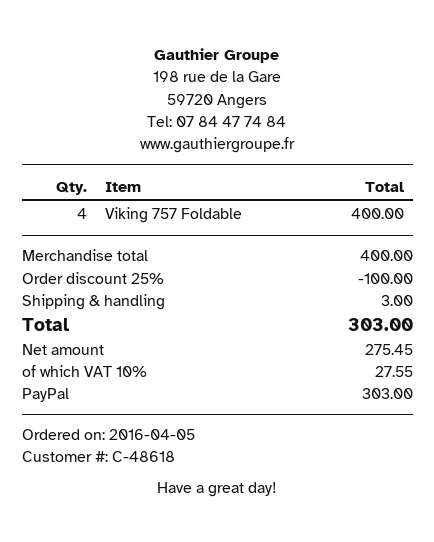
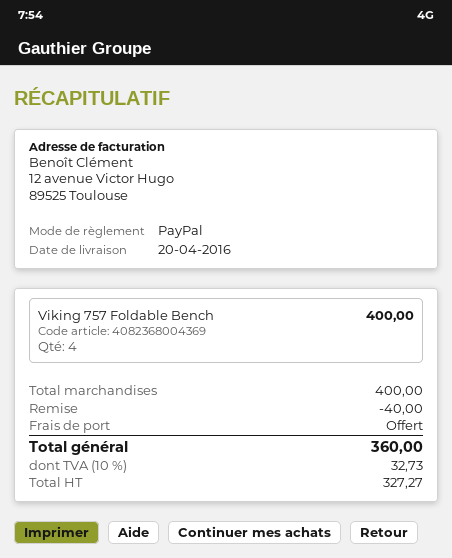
discount: 100.00 -> 40.00
shipping: 3.00 -> 0.00
net: 275.45 -> 327.27
tax: 10% = 27.55 -> 10% = 32.73
total: 303.00 -> 360.00

